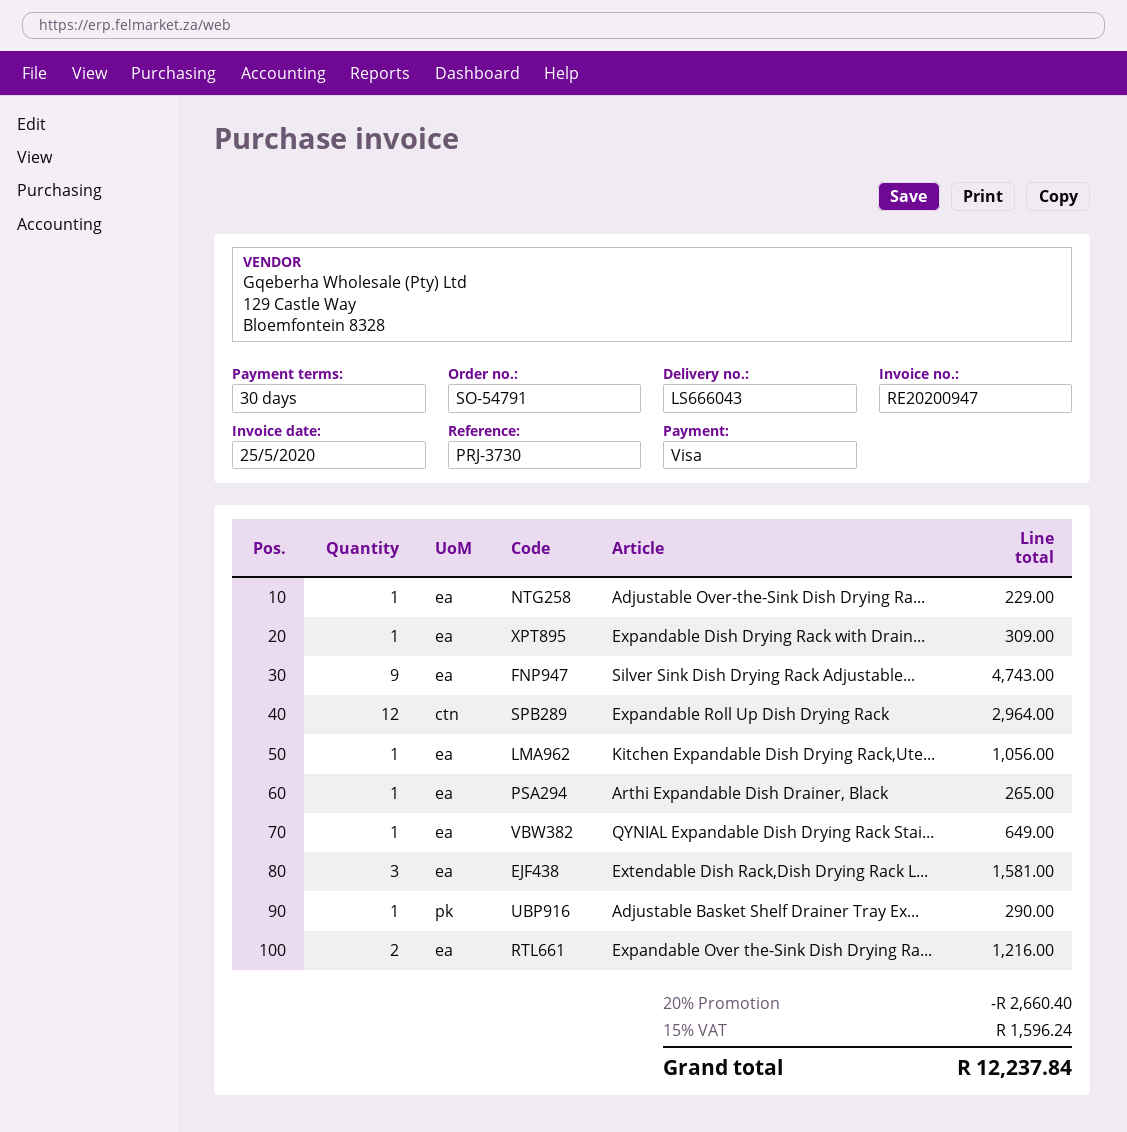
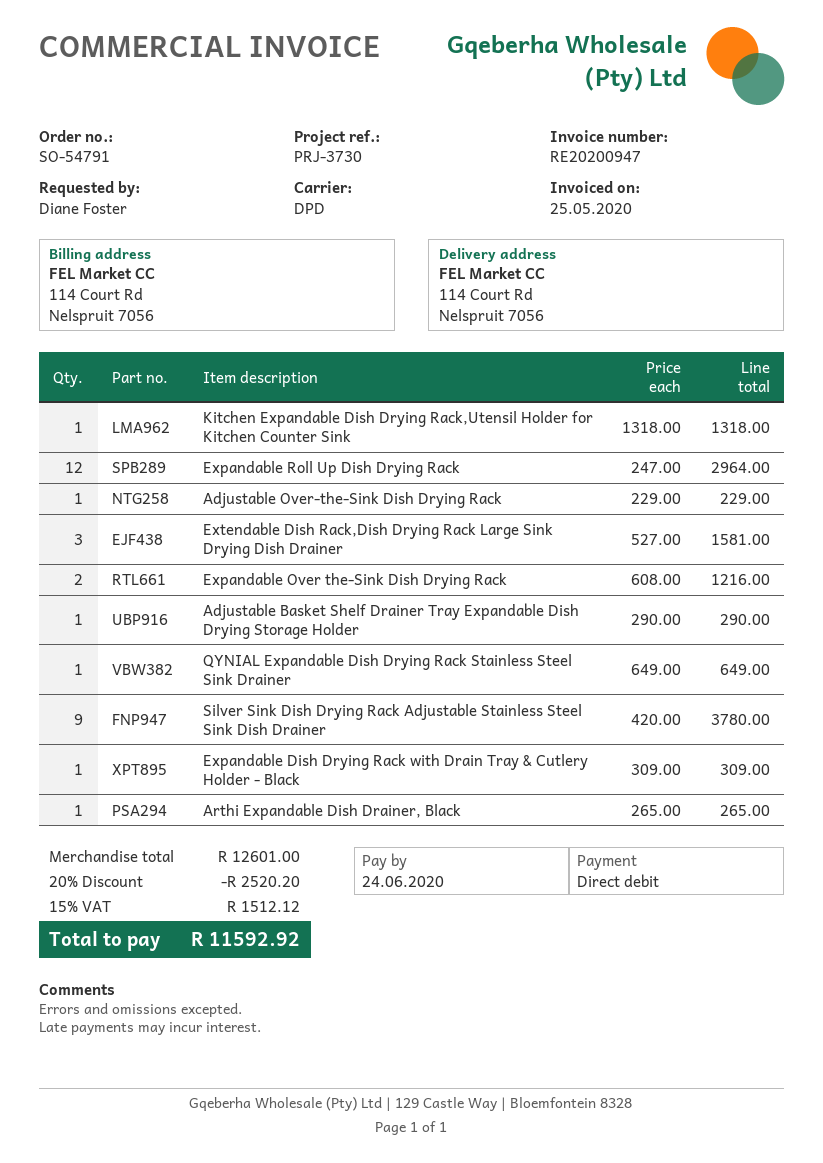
payment method: Visa -> direct debit
Silver Sink Dish Drying Rack Adjustable...: 9 for 4743.00 -> 9 for 3780.00
Kitchen Expandable Dish Drying Rack,Ute...: 1 for 1056.00 -> 1 for 1318.00
discount: 20% = 2660.40 -> 20% = 2520.20
tax: 15% = 1596.24 -> 15% = 1512.12
total: 12237.84 -> 11592.92

